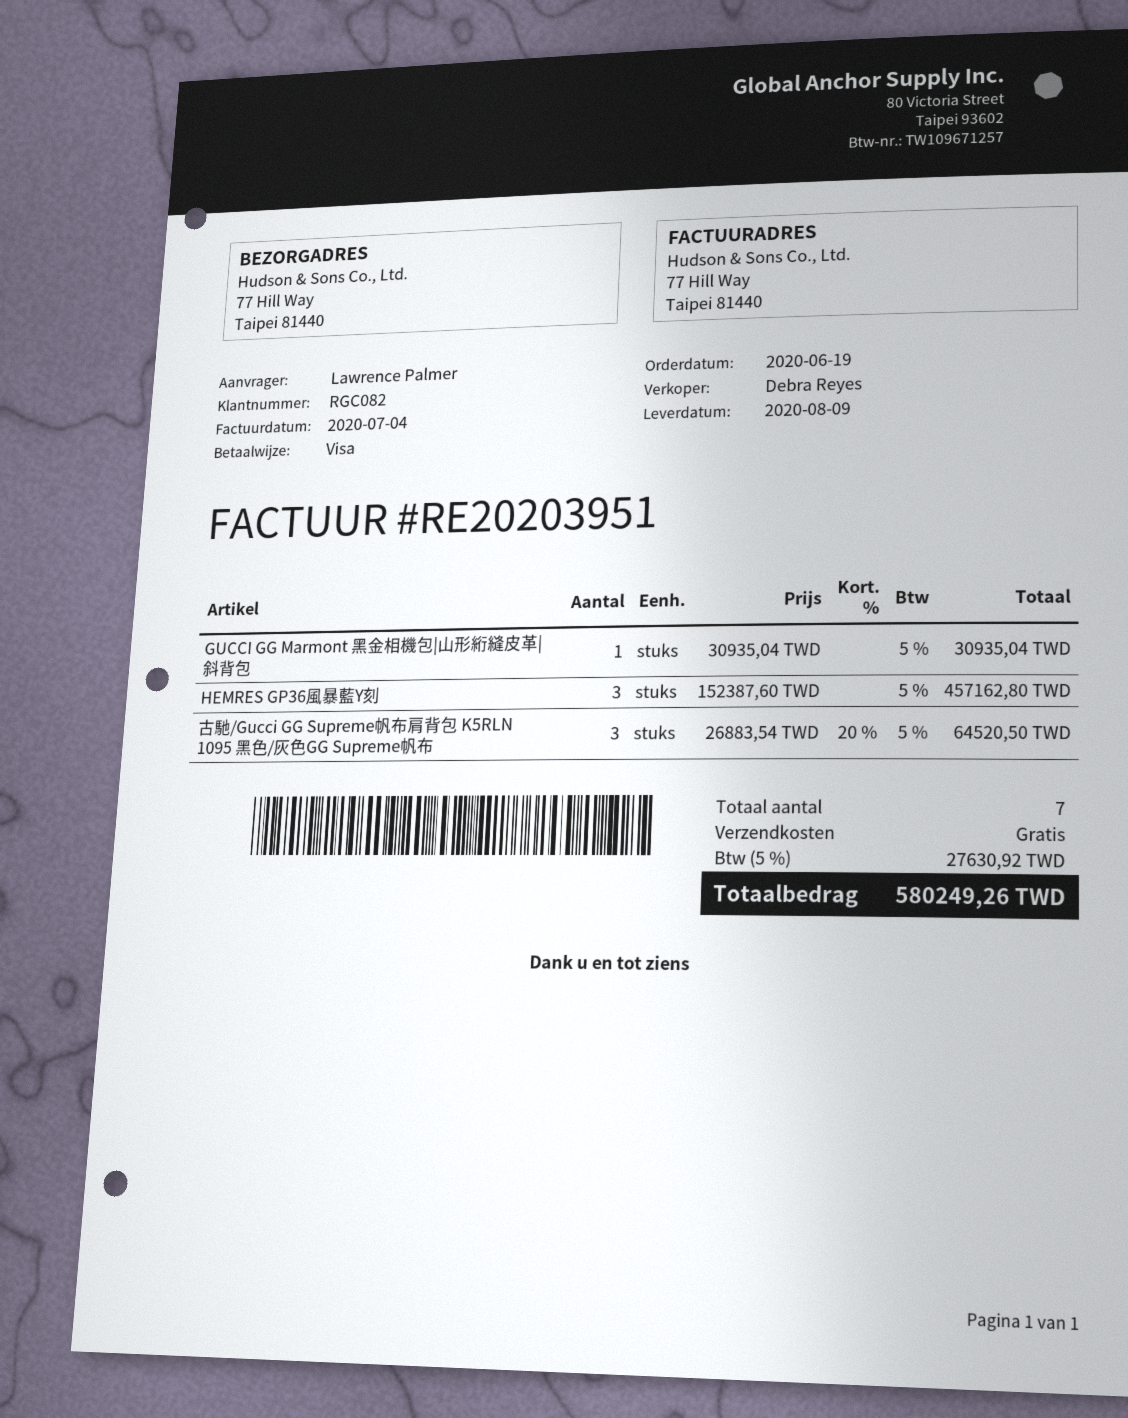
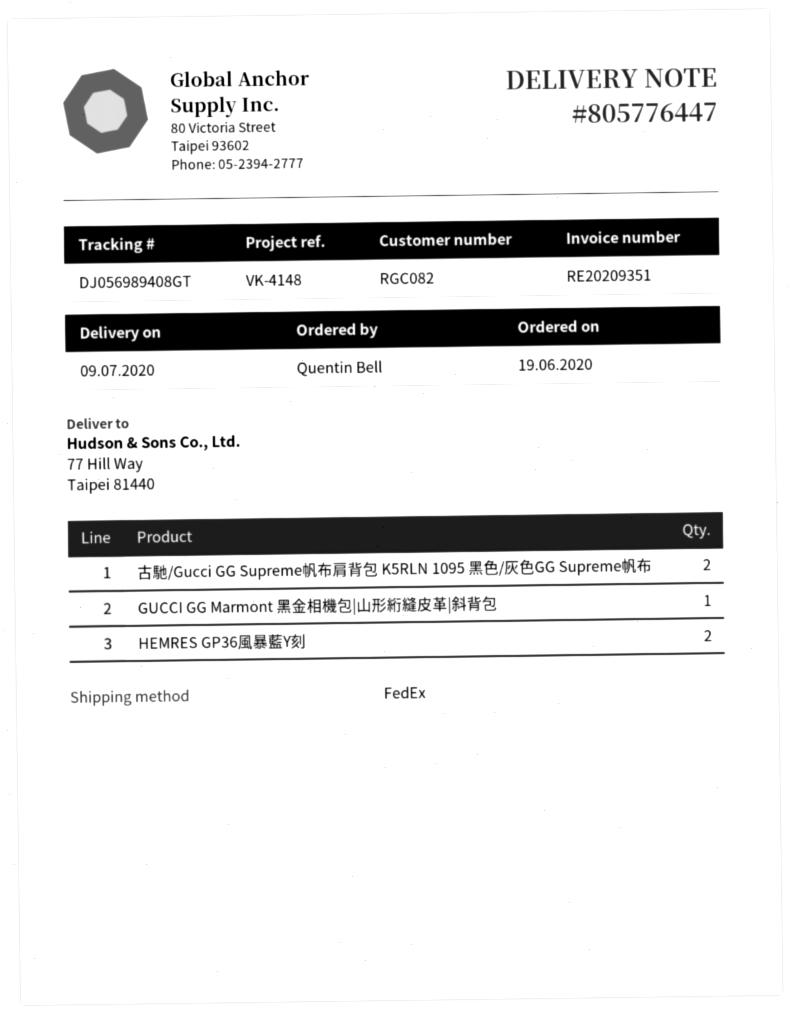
delivery date: 2020-08-09 -> 2020-07-09
invoice number: RE20203951 -> RE20209351
ordered by: Lawrence Palmer -> Quentin Bell
HEMRES GP36風暴藍Y刻: 3 -> 2
古馳/Gucci GG Supreme帆布肩背包 K5RLN 1095 黑色/灰色GG Supreme帆布: 3 -> 2

